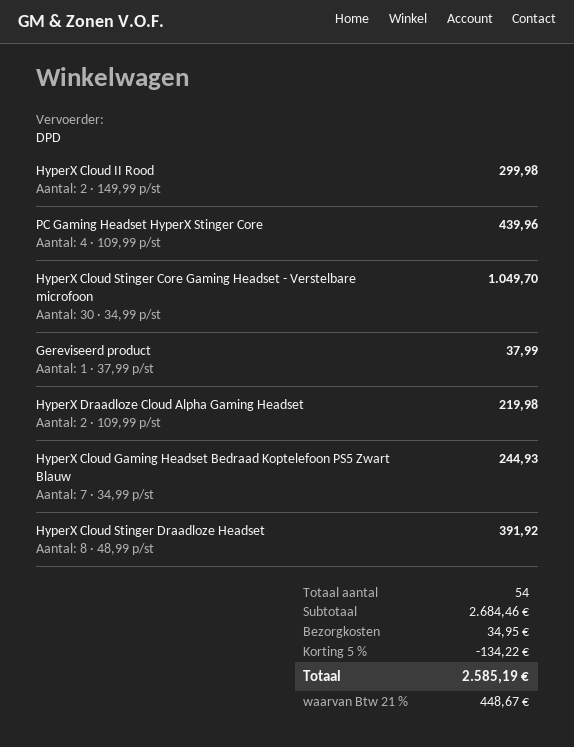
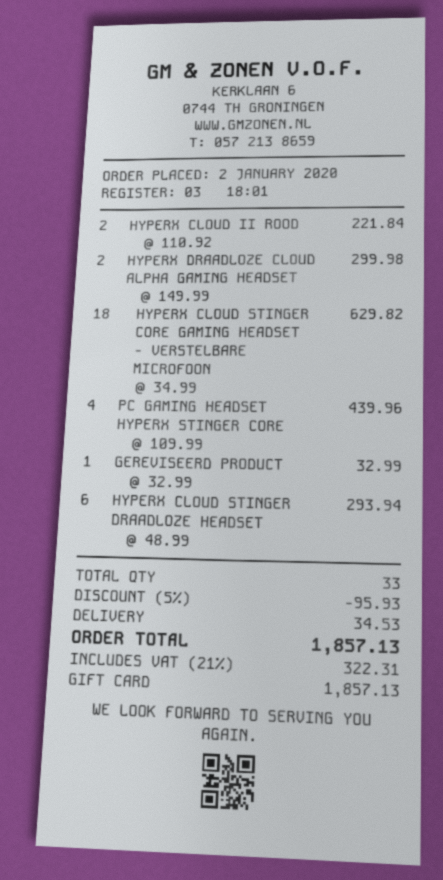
HyperX Cloud II Rood: 2 x 149.99 = 299.98 -> 2 x 110.92 = 221.84
HyperX Cloud Stinger Core Gaming Headset - Verstelbare microfoon: 30 x 34.99 = 1049.70 -> 18 x 34.99 = 629.82
Gereviseerd product: 1 x 37.99 = 37.99 -> 1 x 32.99 = 32.99
HyperX Draadloze Cloud Alpha Gaming Headset: 2 x 109.99 = 219.98 -> 2 x 149.99 = 299.98
HyperX Cloud Gaming Headset Bedraad Koptelefoon PS5 Zwart Blauw: 7 x 34.99 = 244.93 -> none
HyperX Cloud Stinger Draadloze Headset: 8 x 48.99 = 391.92 -> 6 x 48.99 = 293.94
total quantity: 54 -> 33
discount: 5% = 134.22 -> 5% = 95.93
shipping: 34.95 -> 34.53
tax: 21% = 448.67 -> 21% = 322.31
total: 2585.19 -> 1857.13

